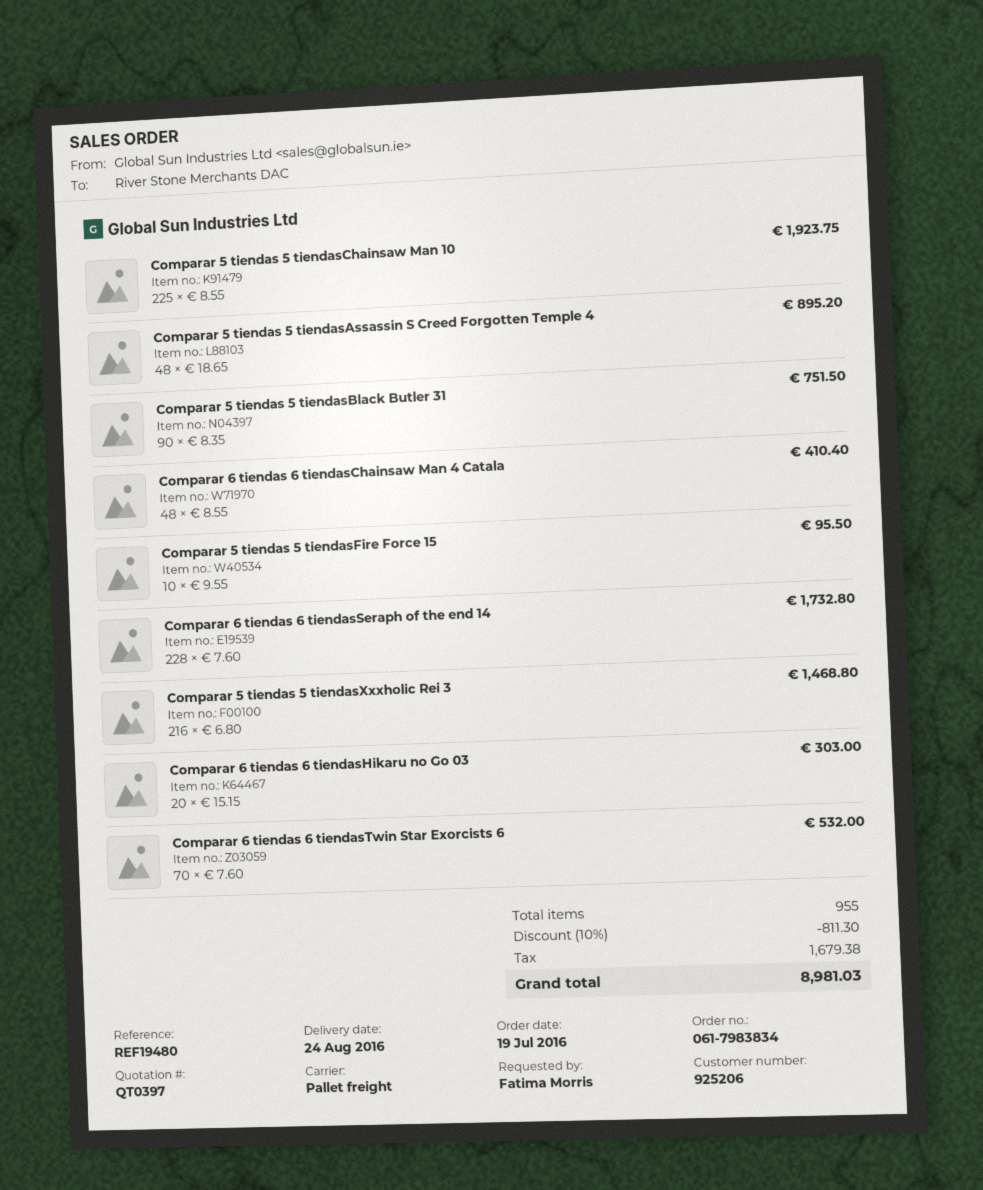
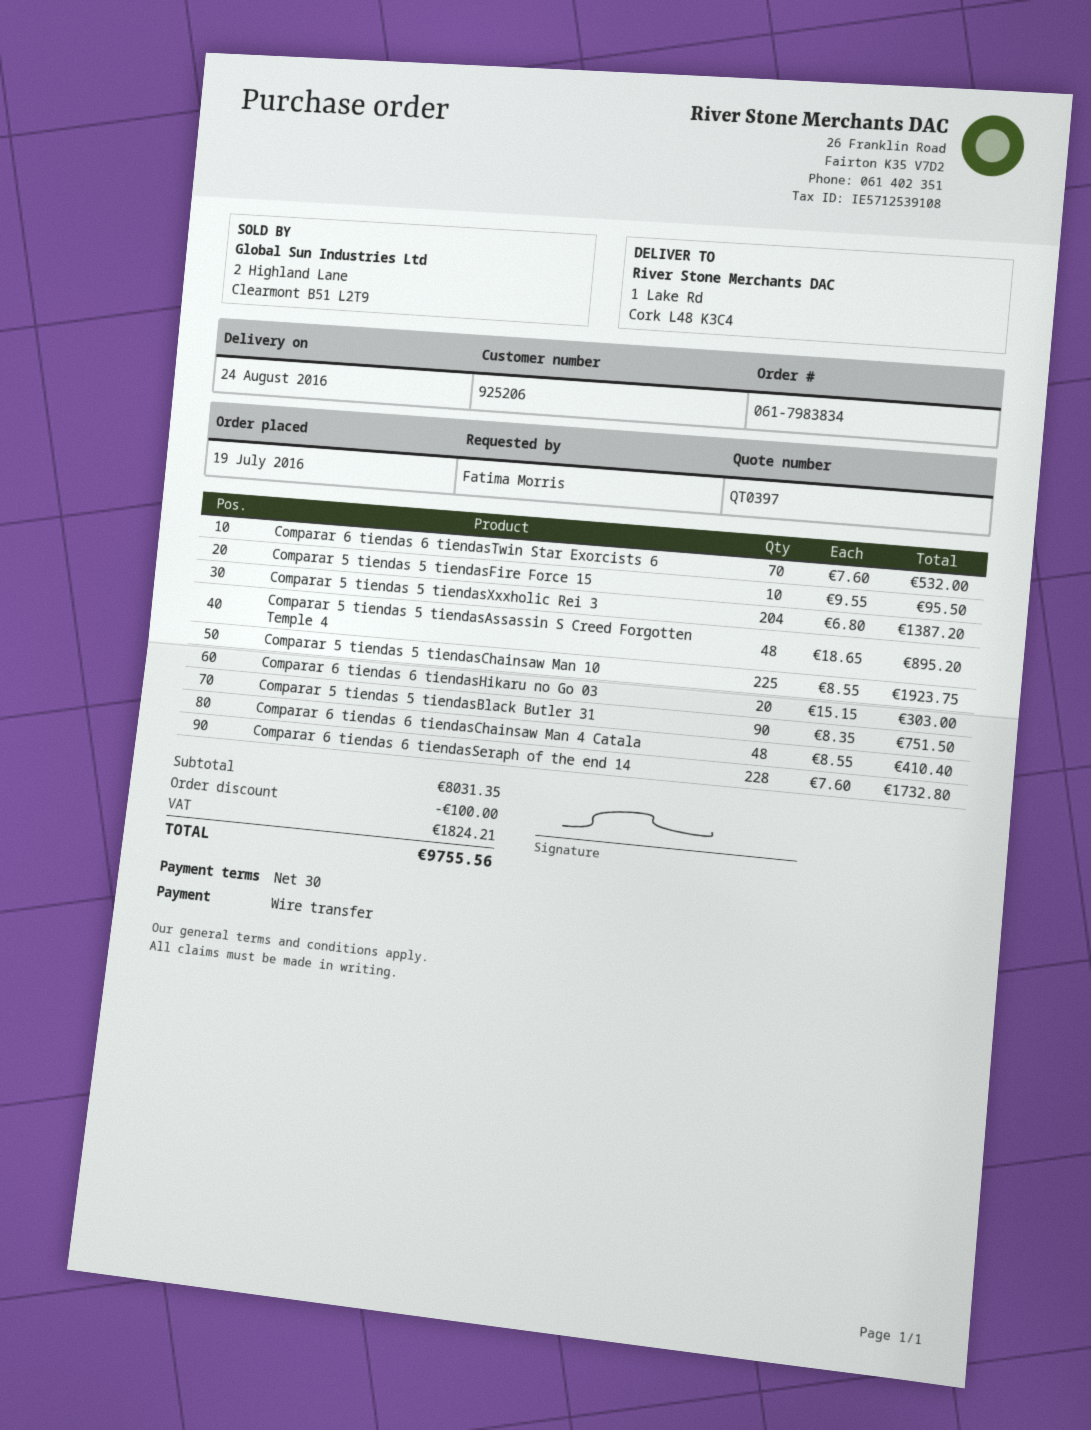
Comparar 5 tiendas 5 tiendasXxxholic Rei 3: 216 x 6.80 = 1468.80 -> 204 x 6.80 = 1387.20
discount: 811.30 -> 100.00
tax: 1679.38 -> 1824.21
total: 8981.03 -> 9755.56

